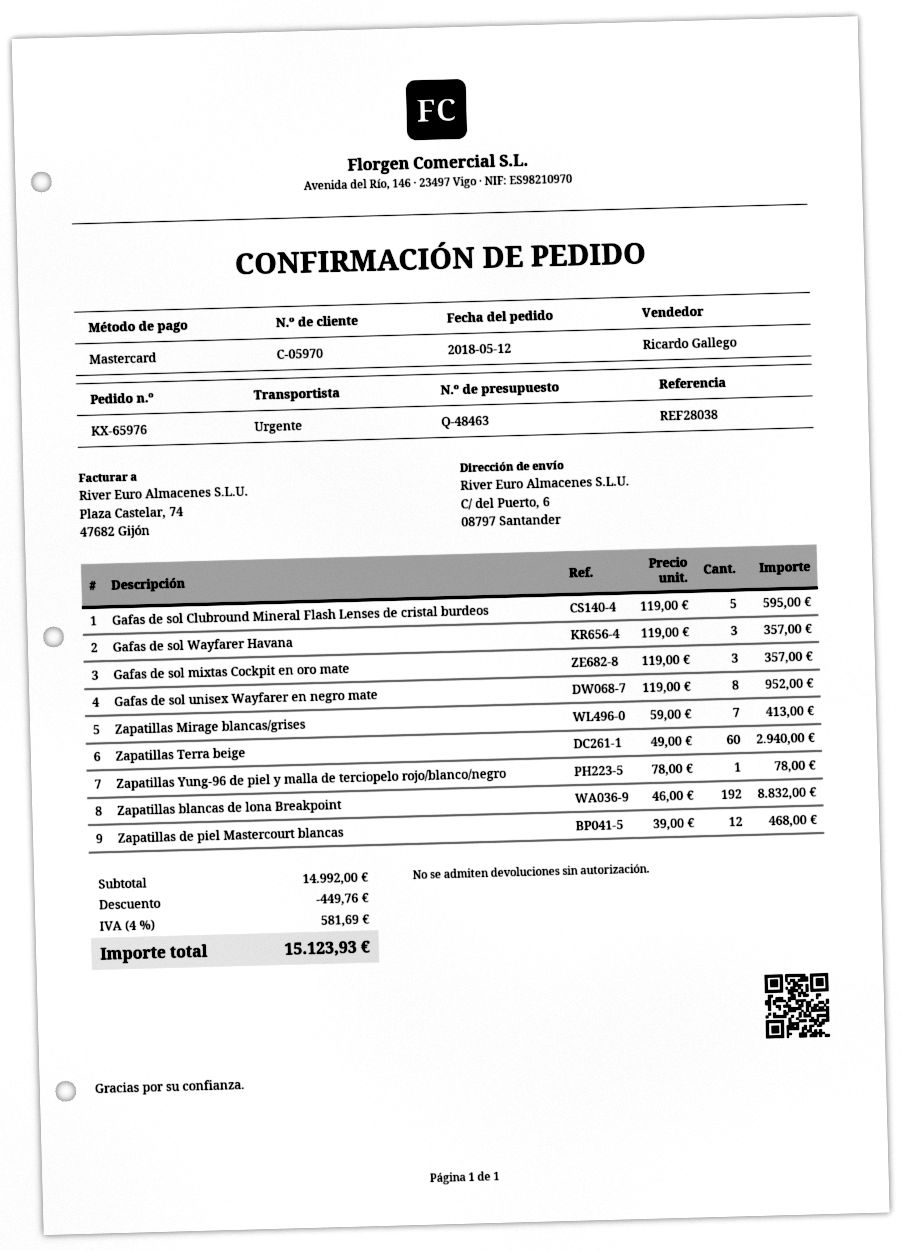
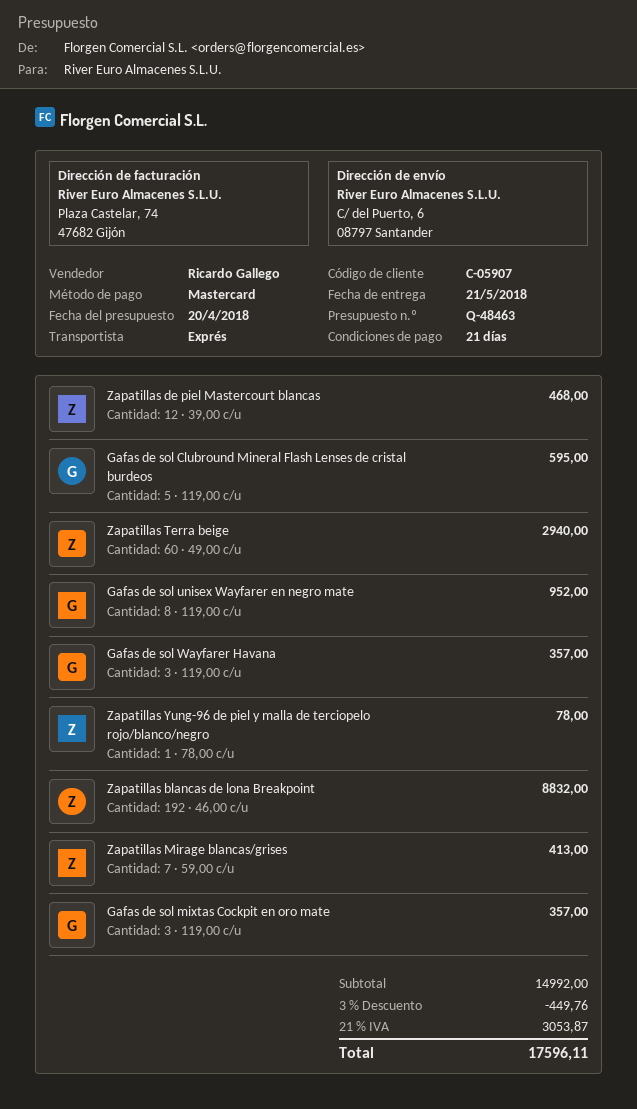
customer number: C-05970 -> C-05907
tax: 4% = 581.69 -> 21% = 3053.87
total: 15123.93 -> 17596.11

